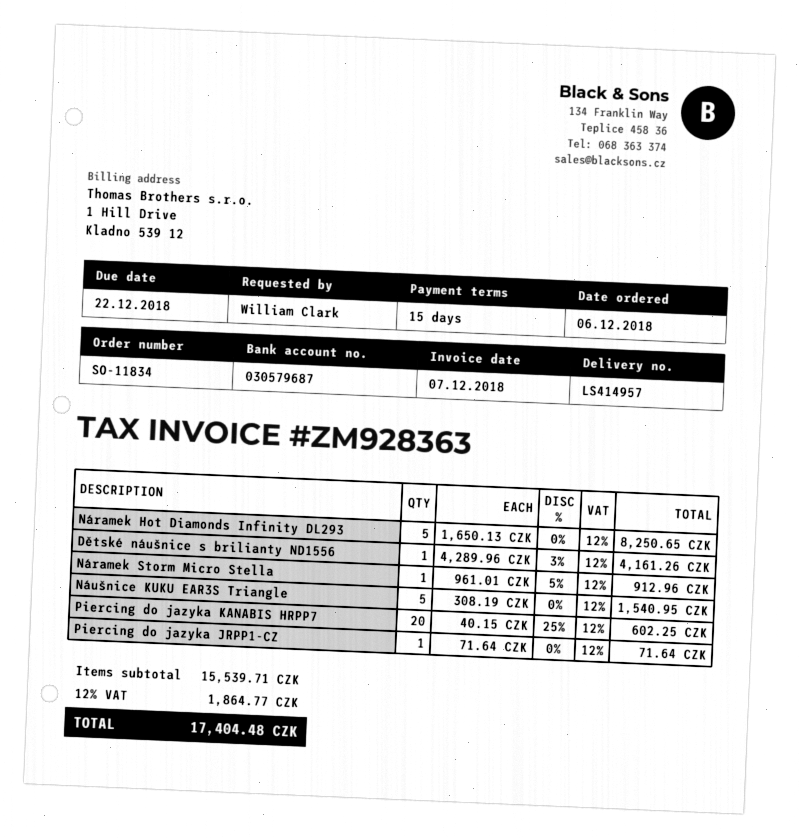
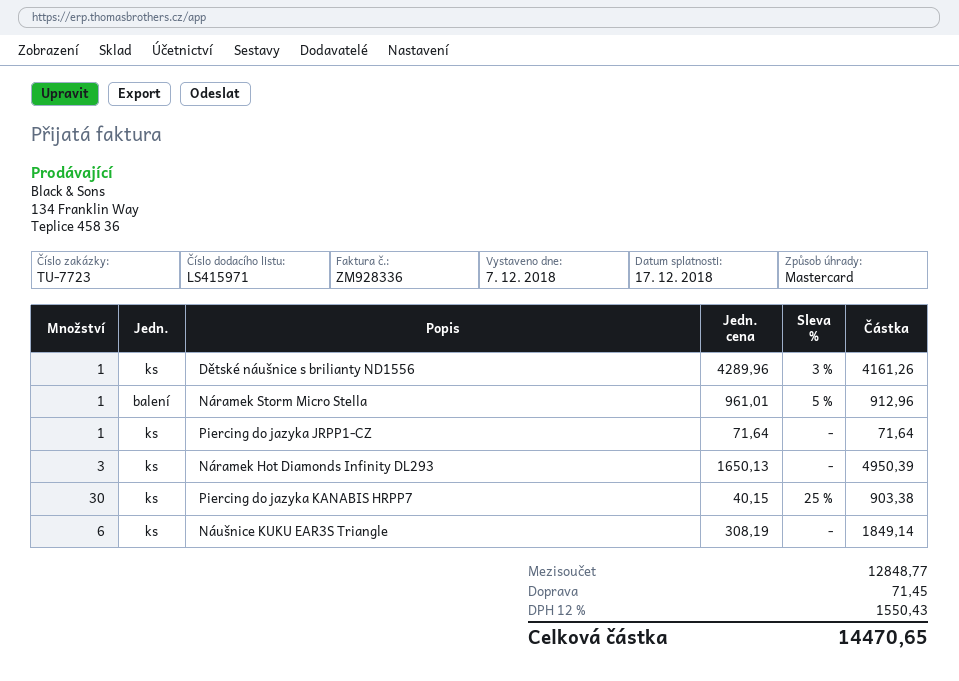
delivery note number: LS414957 -> LS415971
invoice number: ZM928363 -> ZM928336
due date: 2018-12-22 -> 2018-12-17
Náramek Hot Diamonds Infinity DL293: 5 x 1650.13 = 8250.65 -> 3 x 1650.13 = 4950.39
Náušnice KUKU EAR3S Triangle: 5 x 308.19 = 1540.95 -> 6 x 308.19 = 1849.14
Piercing do jazyka KANABIS HRPP7: 20 x 40.15 - 25% = 602.25 -> 30 x 40.15 - 25% = 903.38
subtotal: 15539.71 -> 12848.77
shipping: none -> 71.45
tax: 12% = 1864.77 -> 12% = 1550.43
total: 17404.48 -> 14470.65

